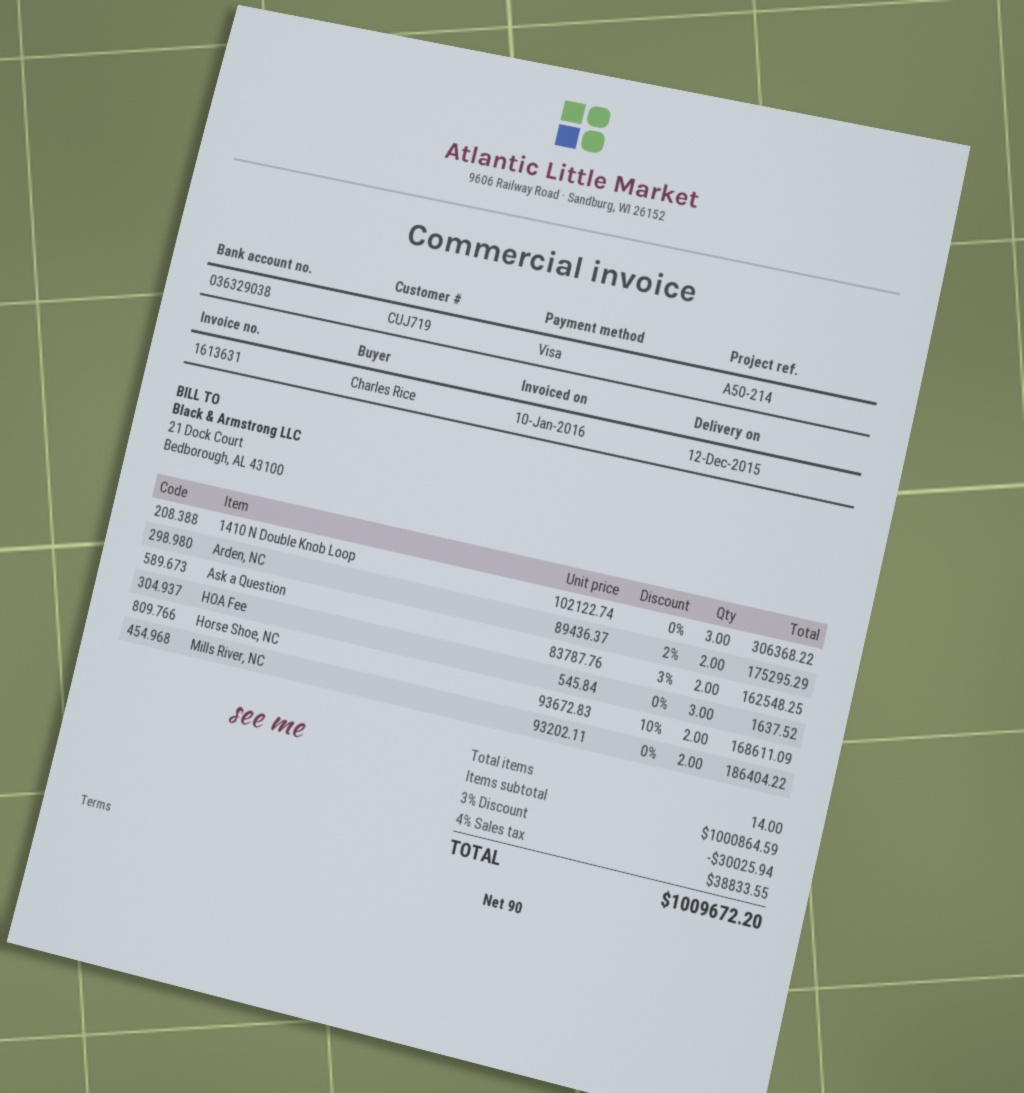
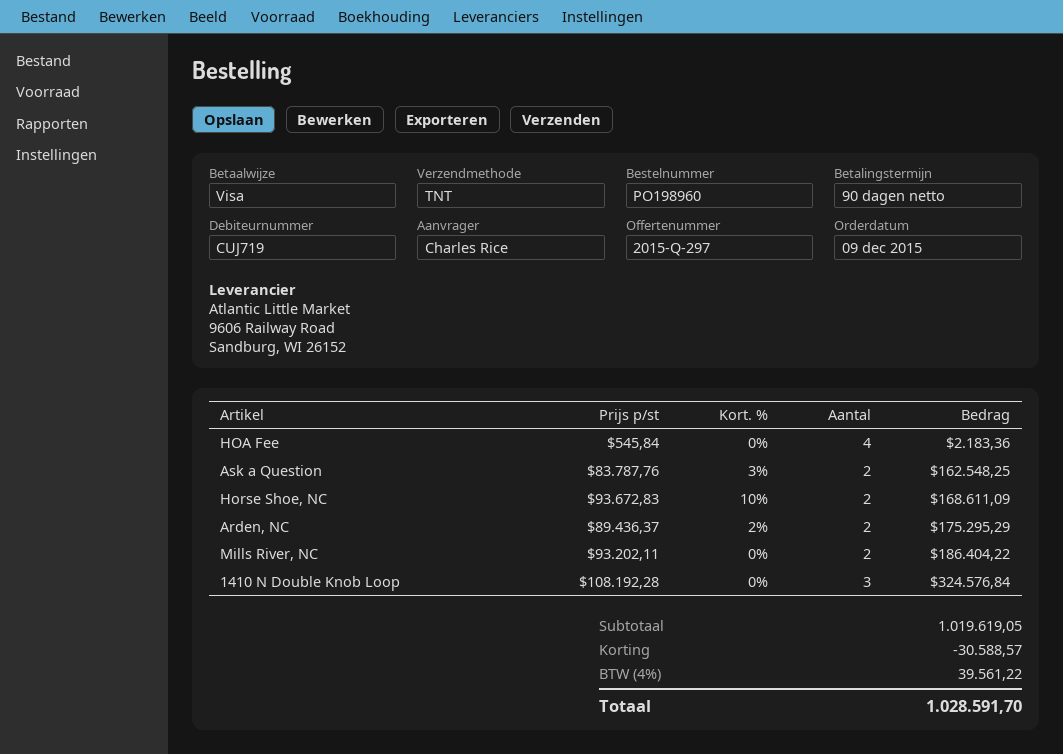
1410 N Double Knob Loop: 3 x 102122.74 = 306368.22 -> 3 x 108192.28 = 324576.84
HOA Fee: 3 x 545.84 = 1637.52 -> 4 x 545.84 = 2183.36
subtotal: 1000864.59 -> 1019619.05
discount: 30025.94 -> 30588.57
tax: 4% = 38833.55 -> 4% = 39561.22
total: 1009672.20 -> 1028591.70

